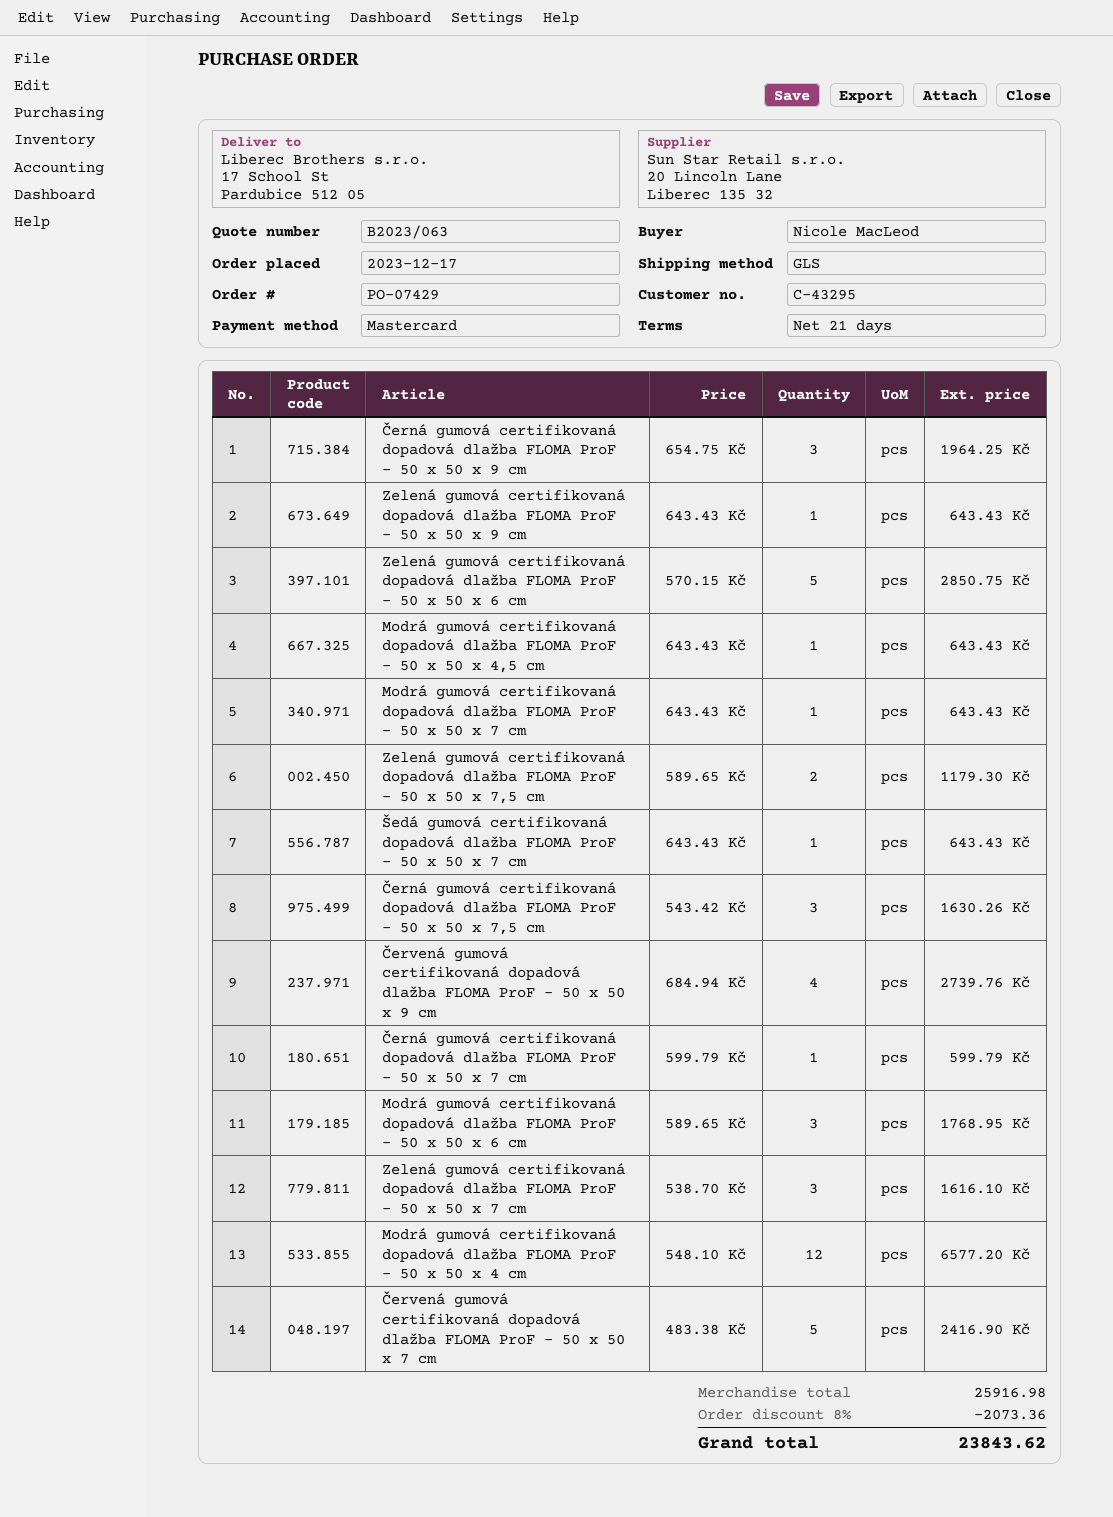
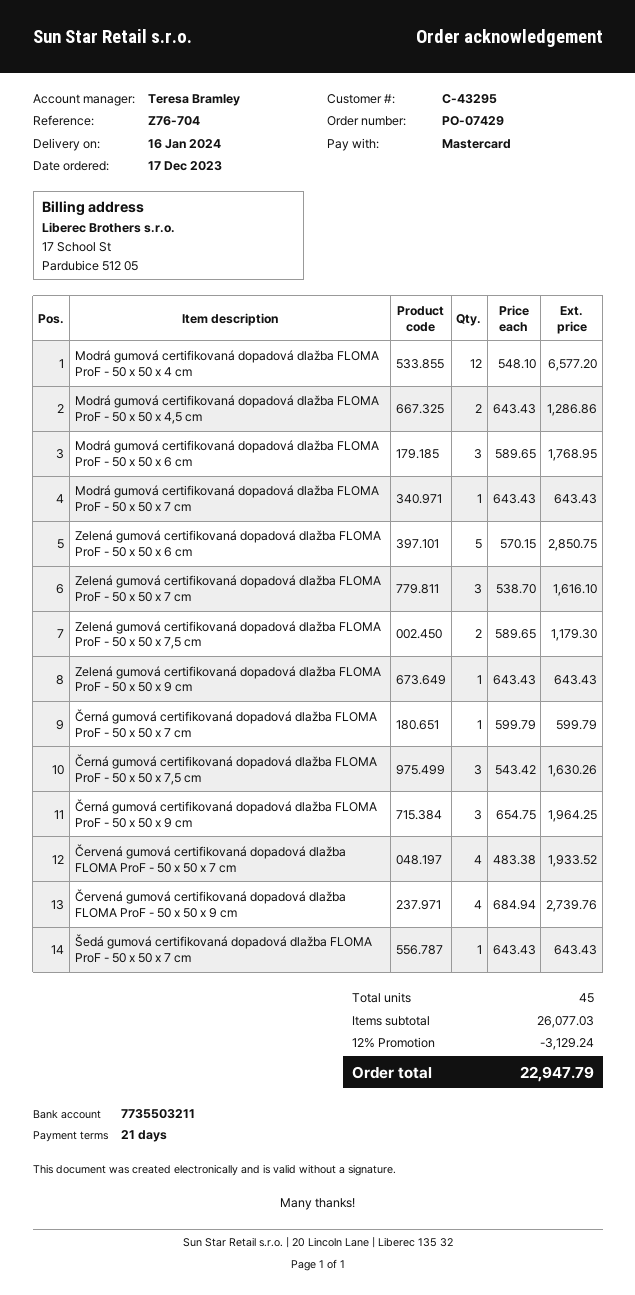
Modrá gumová certifikovaná dopadová dlažba FLOMA ProF - 50 x 50 x 4,5 cm: 1 x 643.43 = 643.43 -> 2 x 643.43 = 1286.86
Červená gumová certifikovaná dopadová dlažba FLOMA ProF - 50 x 50 x 7 cm: 5 x 483.38 = 2416.90 -> 4 x 483.38 = 1933.52
subtotal: 25916.98 -> 26077.03
discount: 8% = 2073.36 -> 12% = 3129.24
total: 23843.62 -> 22947.79

